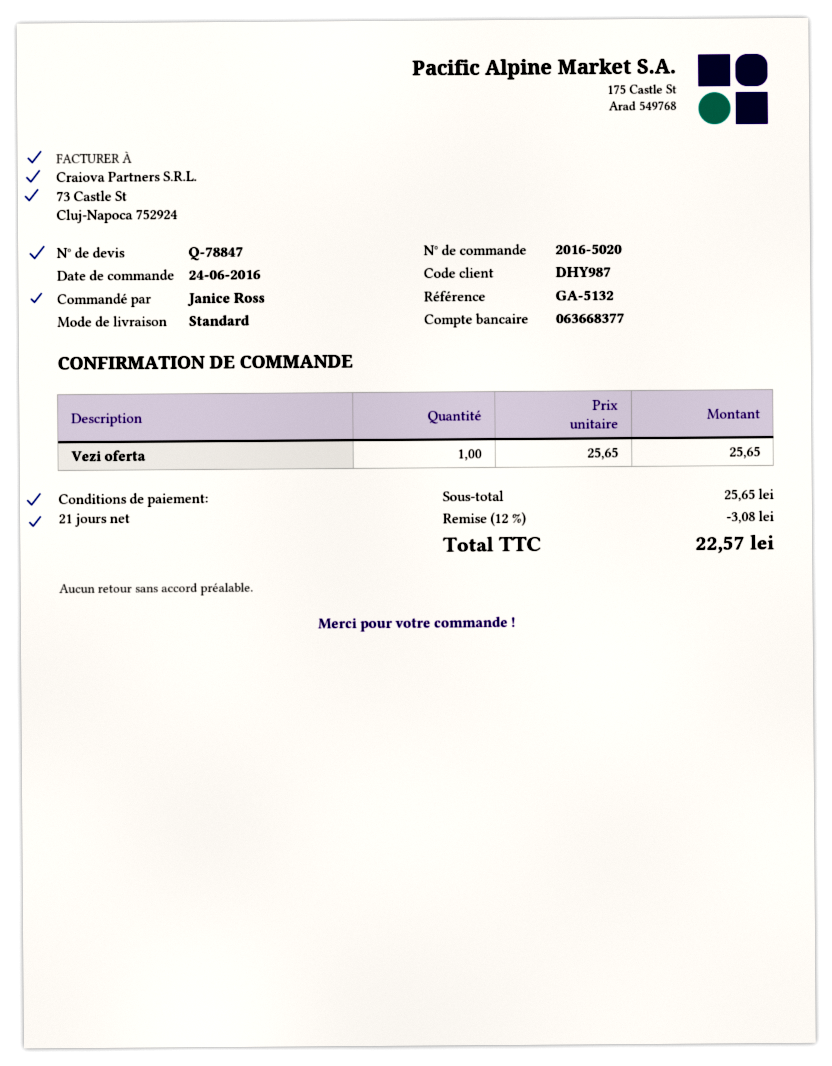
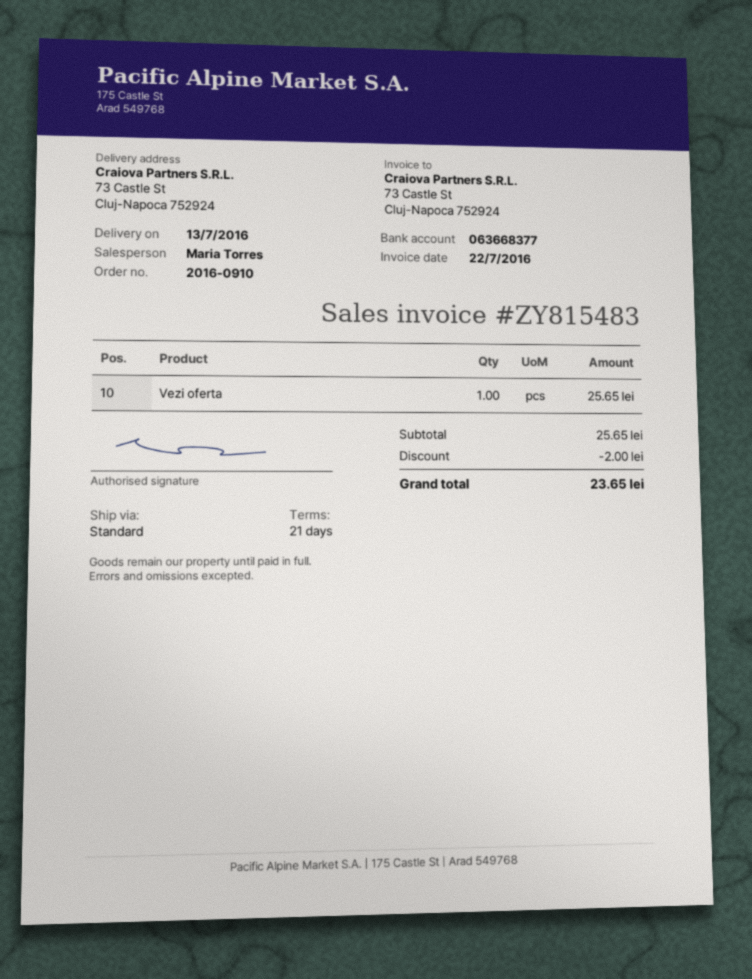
order number: 2016-5020 -> 2016-0910
discount: 3.08 -> 2.00
total: 22.57 -> 23.65

